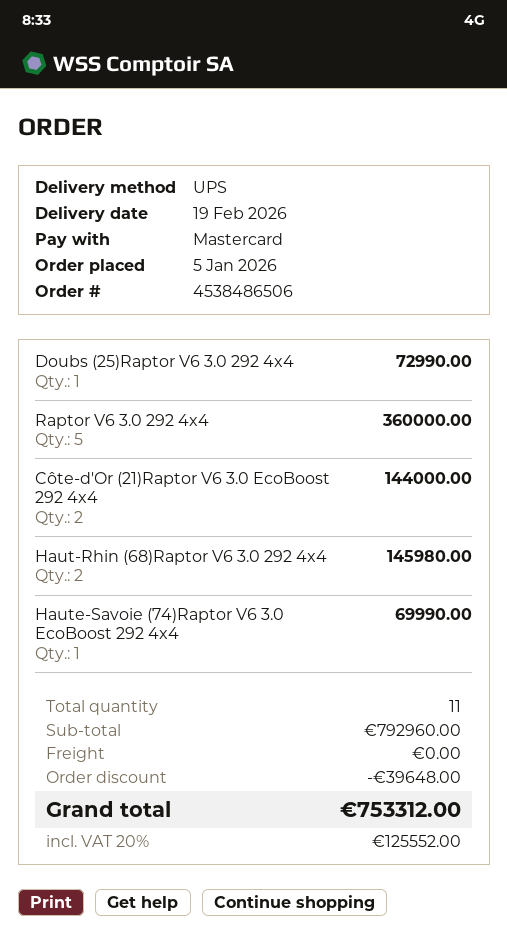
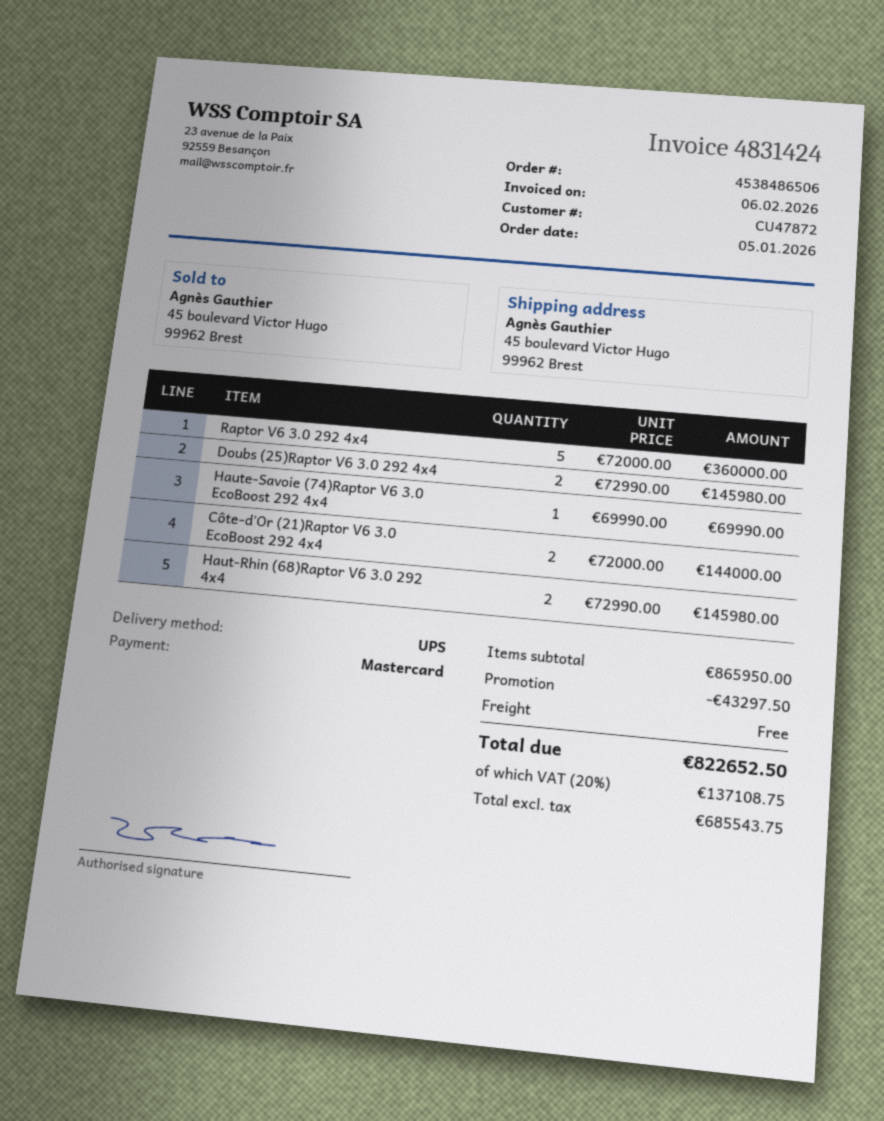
Doubs (25)Raptor V6 3.0 292 4x4: 1 for 72990.00 -> 2 for 145980.00
subtotal: 792960.00 -> 865950.00
discount: 39648.00 -> 43297.50
tax: 20% = 125552.00 -> 20% = 137108.75
total: 753312.00 -> 822652.50

